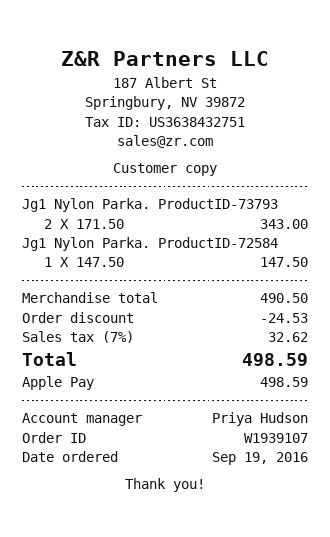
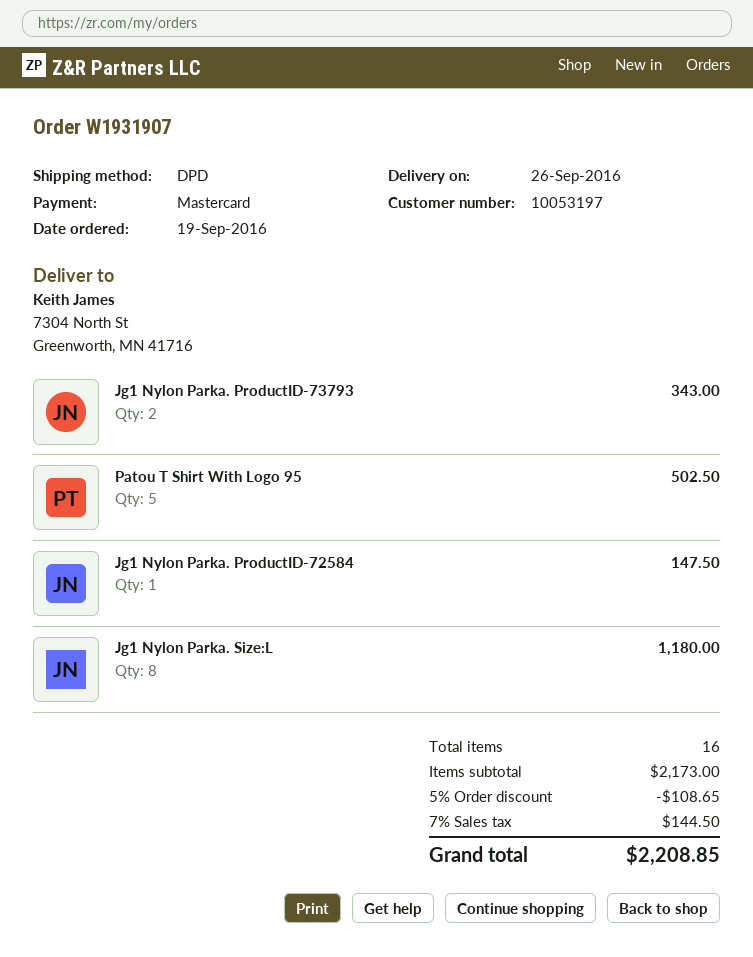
order number: W1939107 -> W1931907
payment method: Apple Pay -> Mastercard
Patou T Shirt With Logo 95: none -> 5 for 502.50
Jg1 Nylon Parka. Size:L: none -> 8 for 1180.00
subtotal: 490.50 -> 2173.00
discount: 24.53 -> 108.65
tax: 7% = 32.62 -> 7% = 144.50
total: 498.59 -> 2208.85

